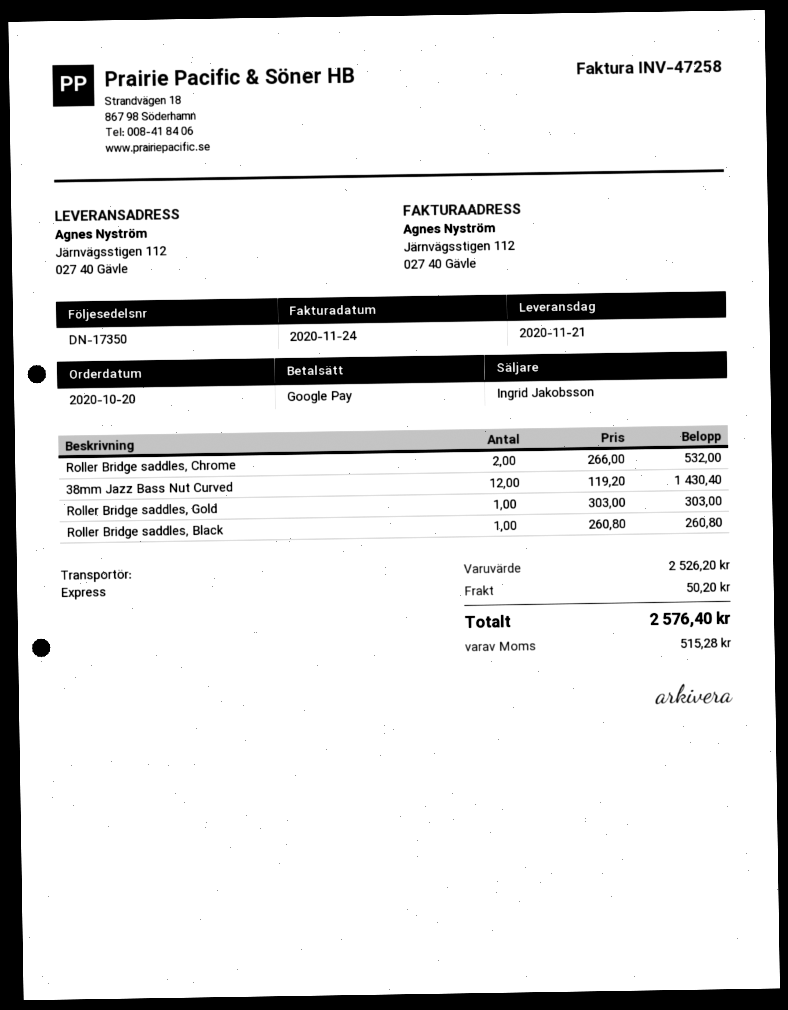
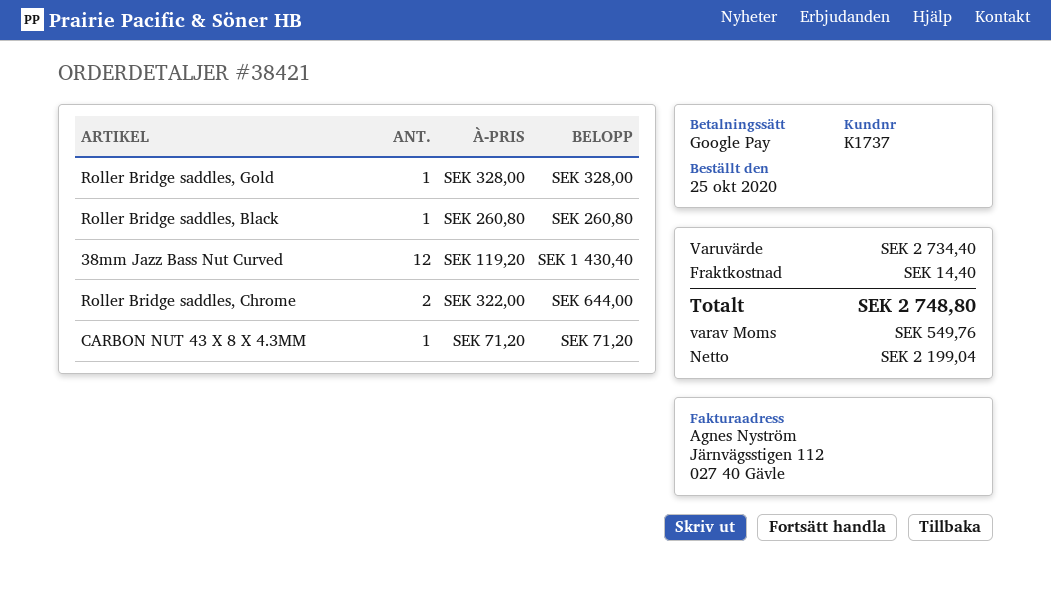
order date: 2020-10-20 -> 2020-10-25
Roller Bridge saddles, Chrome: 2 x 266.00 = 532.00 -> 2 x 322.00 = 644.00
Roller Bridge saddles, Gold: 1 x 303.00 = 303.00 -> 1 x 328.00 = 328.00
CARBON NUT 43 X 8 X 4.3MM: none -> 1 x 71.20 = 71.20
subtotal: 2526.20 -> 2734.40
shipping: 50.20 -> 14.40
tax: 515.28 -> 549.76
total: 2576.40 -> 2748.80

